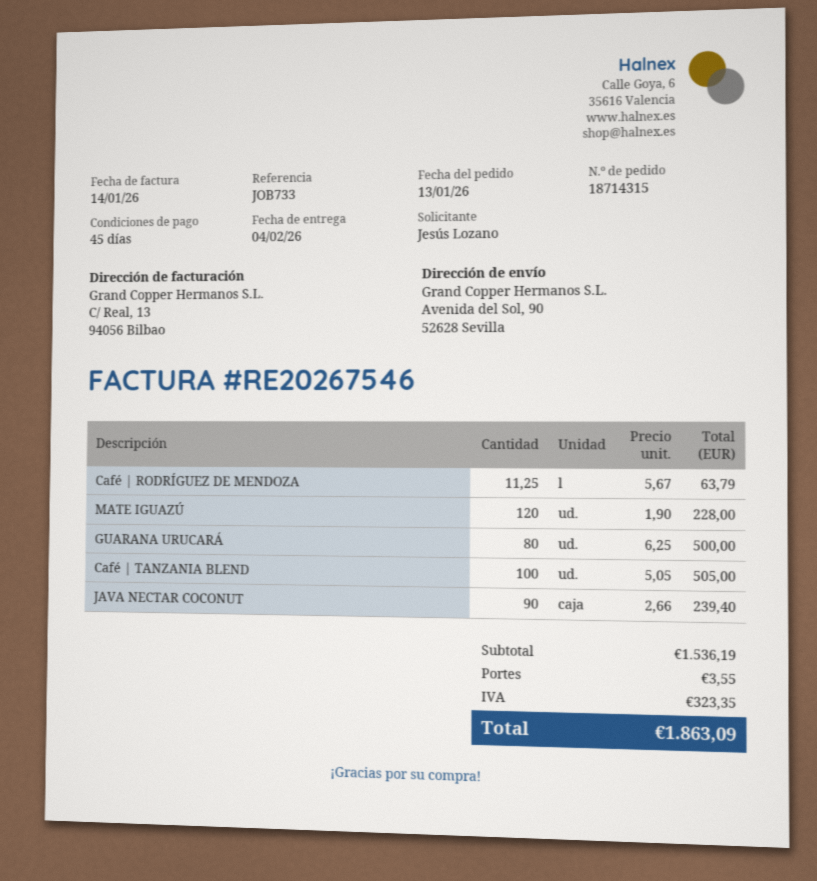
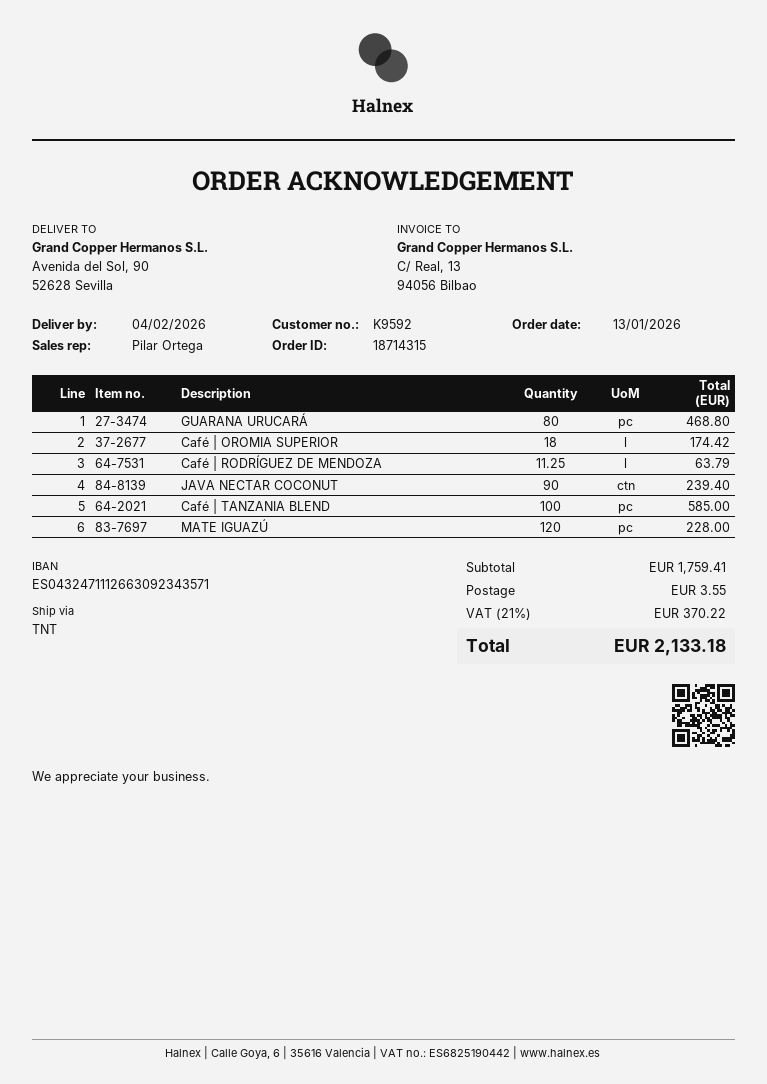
GUARANA URUCARÁ: 80 for 500.00 -> 80 for 468.80
Café | TANZANIA BLEND: 100 for 505.00 -> 100 for 585.00
Café | OROMIA SUPERIOR: none -> 18 for 174.42
subtotal: 1536.19 -> 1759.41
tax: 323.35 -> 370.22
total: 1863.09 -> 2133.18

